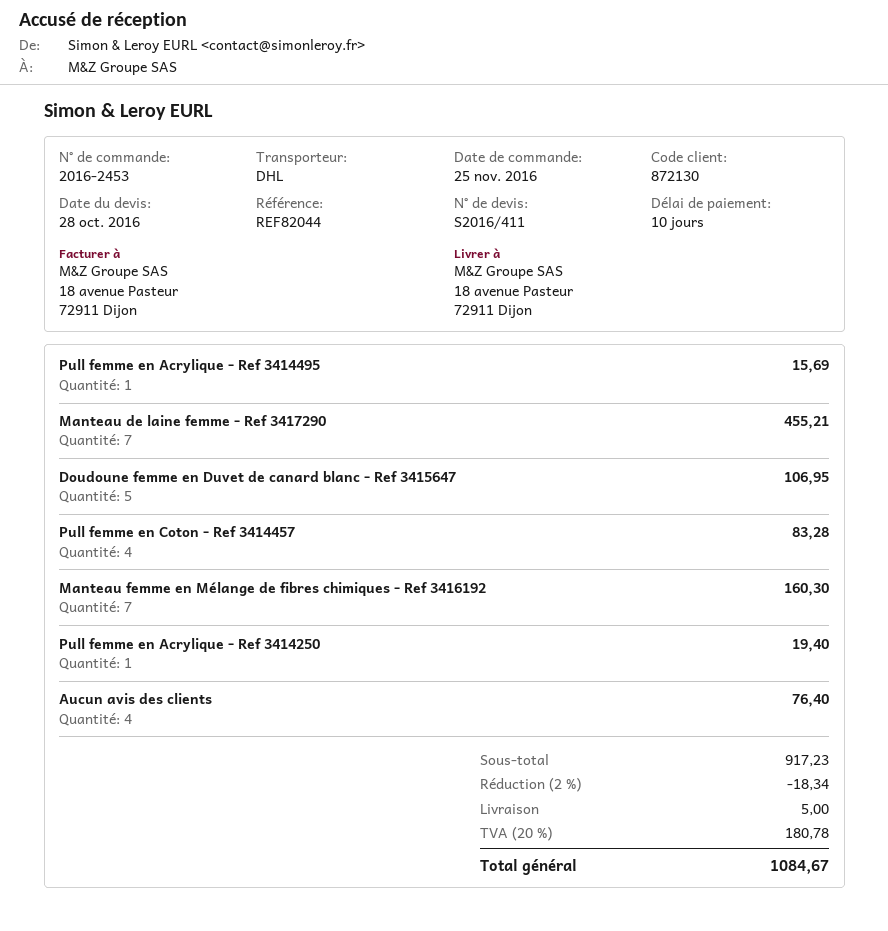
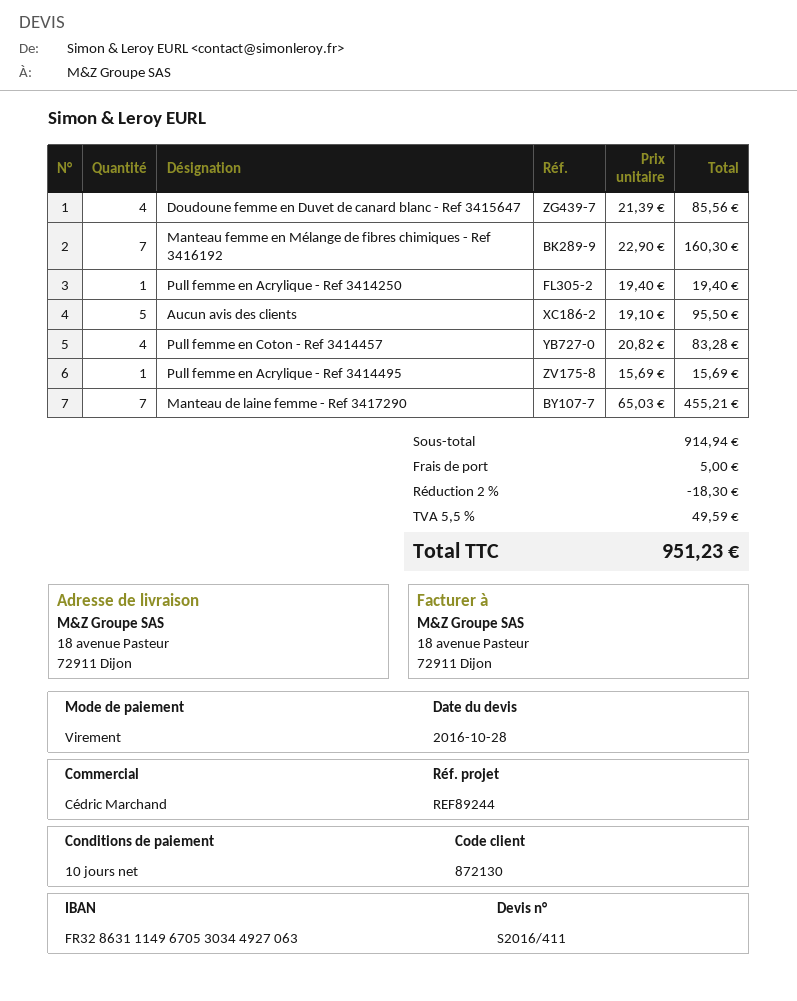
reference: REF82044 -> REF89244
Doudoune femme en Duvet de canard blanc - Ref 3415647: 5 for 106.95 -> 4 for 85.56
Aucun avis des clients: 4 for 76.40 -> 5 for 95.50
subtotal: 917.23 -> 914.94
discount: 2% = 18.34 -> 2% = 18.30
tax: 20% = 180.78 -> 5.5% = 49.59
total: 1084.67 -> 951.23

